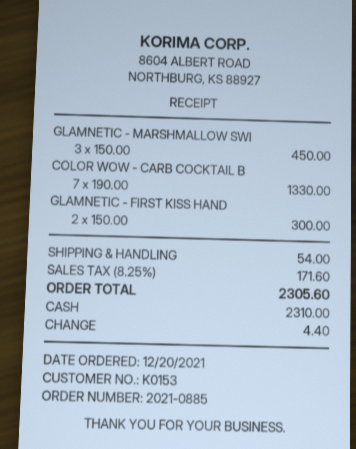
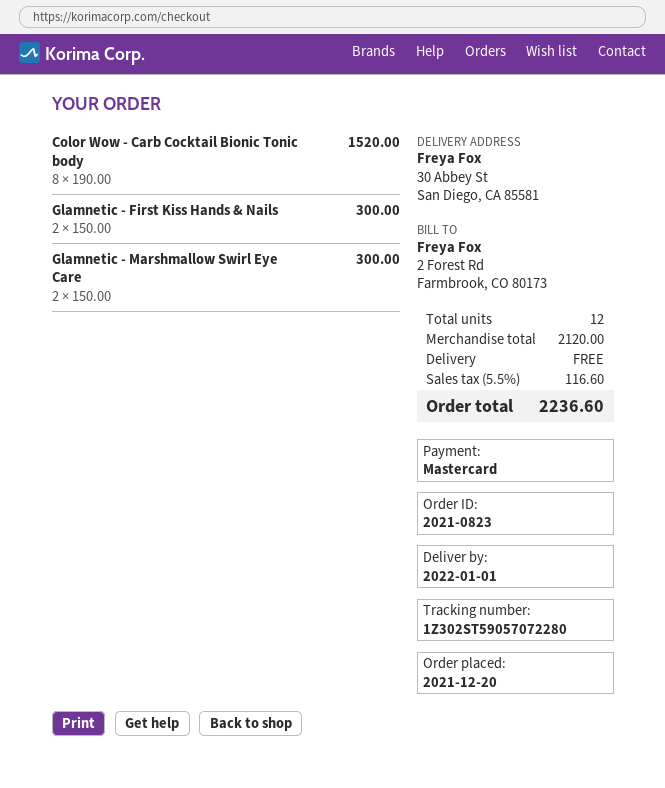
order number: 2021-0885 -> 2021-0823
payment method: cash -> Mastercard
GLAMNETIC - MARSHMALLOW SWI: 3 x 150.00 = 450.00 -> 2 x 150.00 = 300.00
COLOR WOW - CARB COCKTAIL B: 7 x 190.00 = 1330.00 -> 8 x 190.00 = 1520.00
shipping: 54.00 -> 0.00
tax: 8.25% = 171.60 -> 5.5% = 116.60
total: 2305.60 -> 2236.60

